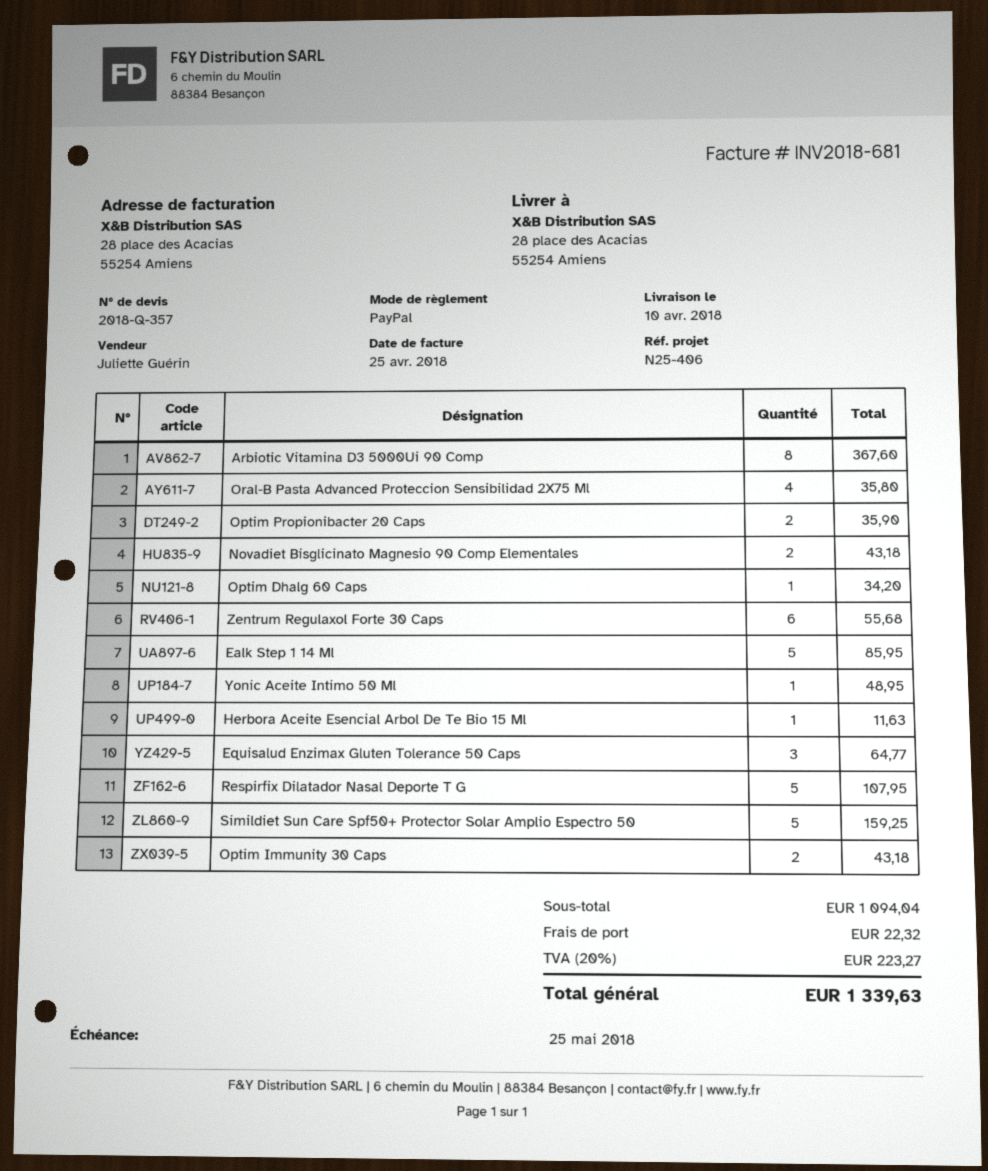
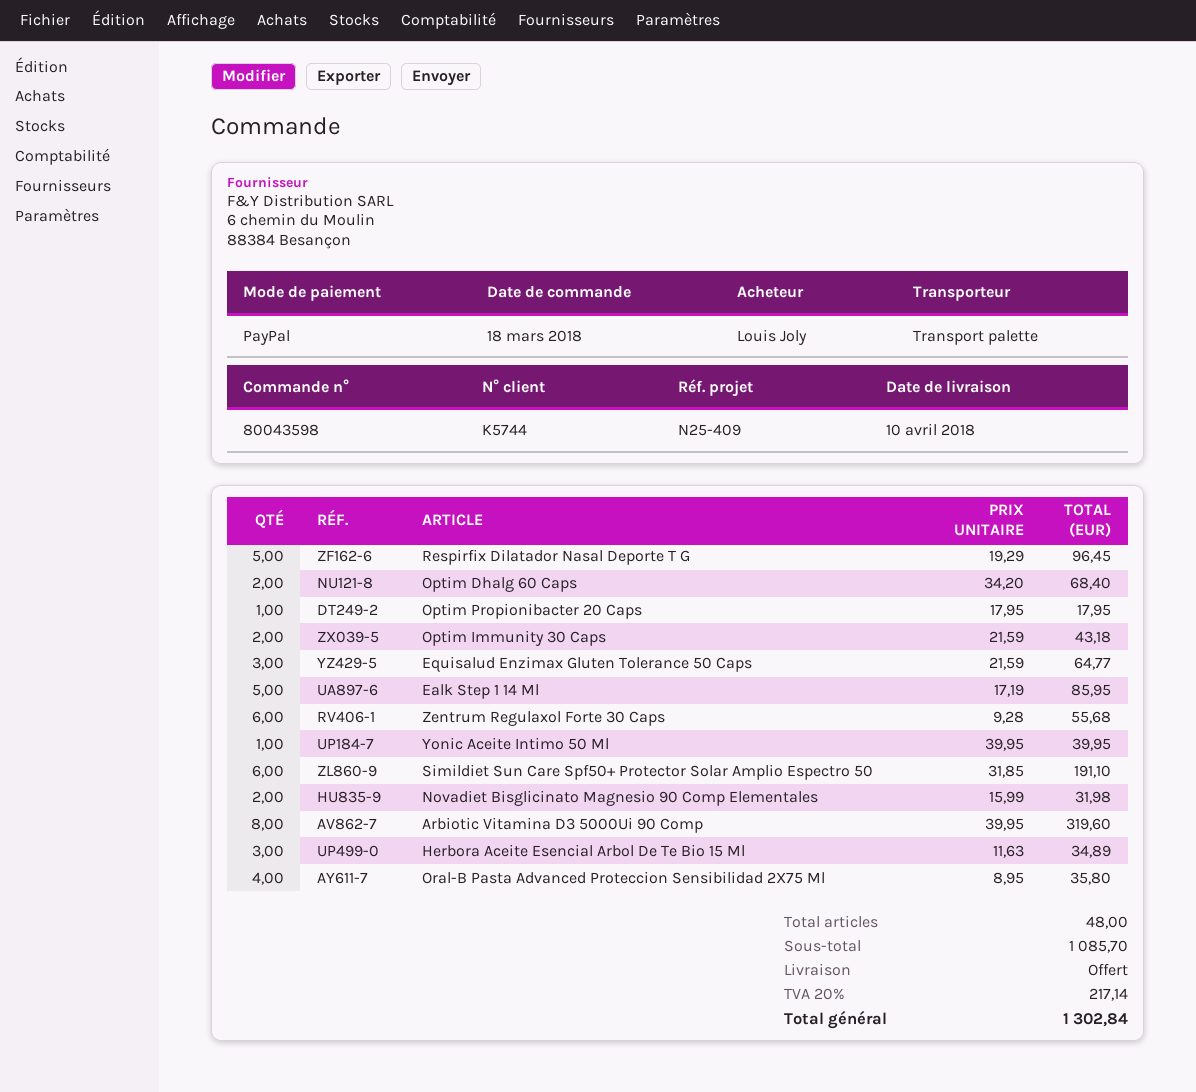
reference: N25-406 -> N25-409
Arbiotic Vitamina D3 5000Ui 90 Comp: 8 for 367.60 -> 8 for 319.60
Optim Propionibacter 20 Caps: 2 for 35.90 -> 1 for 17.95
Novadiet Bisglicinato Magnesio 90 Comp Elementales: 2 for 43.18 -> 2 for 31.98
Optim Dhalg 60 Caps: 1 for 34.20 -> 2 for 68.40
Yonic Aceite Intimo 50 Ml: 1 for 48.95 -> 1 for 39.95
Herbora Aceite Esencial Arbol De Te Bio 15 Ml: 1 for 11.63 -> 3 for 34.89
Respirfix Dilatador Nasal Deporte T G: 5 for 107.95 -> 5 for 96.45
Simildiet Sun Care Spf50+ Protector Solar Amplio Espectro 50: 5 for 159.25 -> 6 for 191.10
subtotal: 1094.04 -> 1085.70
shipping: 22.32 -> 0.00
tax: 20% = 223.27 -> 20% = 217.14
total: 1339.63 -> 1302.84

